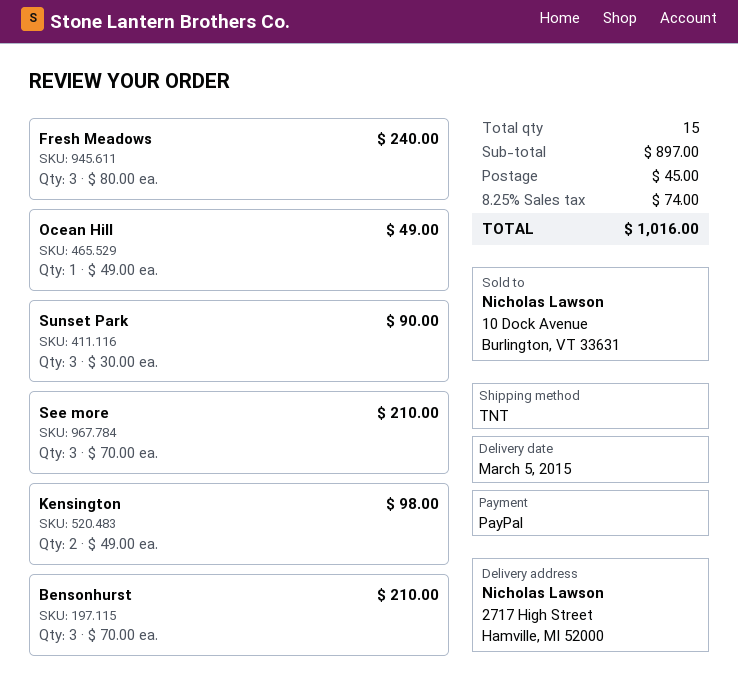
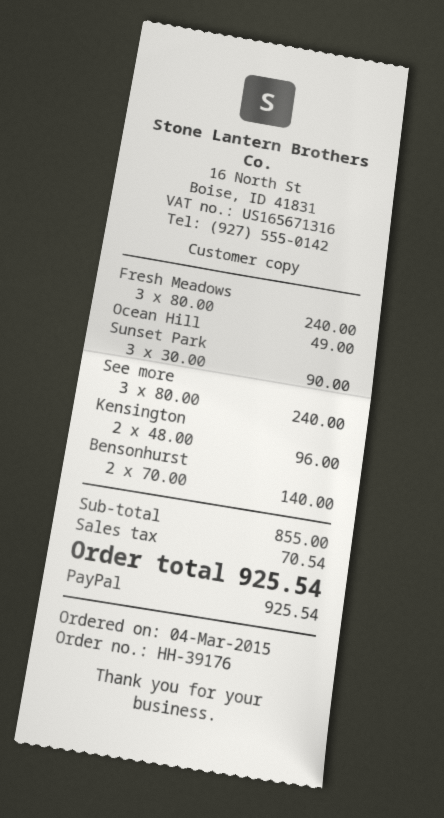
See more: 3 x 70.00 = 210.00 -> 3 x 80.00 = 240.00
Kensington: 2 x 49.00 = 98.00 -> 2 x 48.00 = 96.00
Bensonhurst: 3 x 70.00 = 210.00 -> 2 x 70.00 = 140.00
subtotal: 897.00 -> 855.00
shipping: 45.00 -> none
tax: 74.00 -> 70.54
total: 1016.00 -> 925.54

